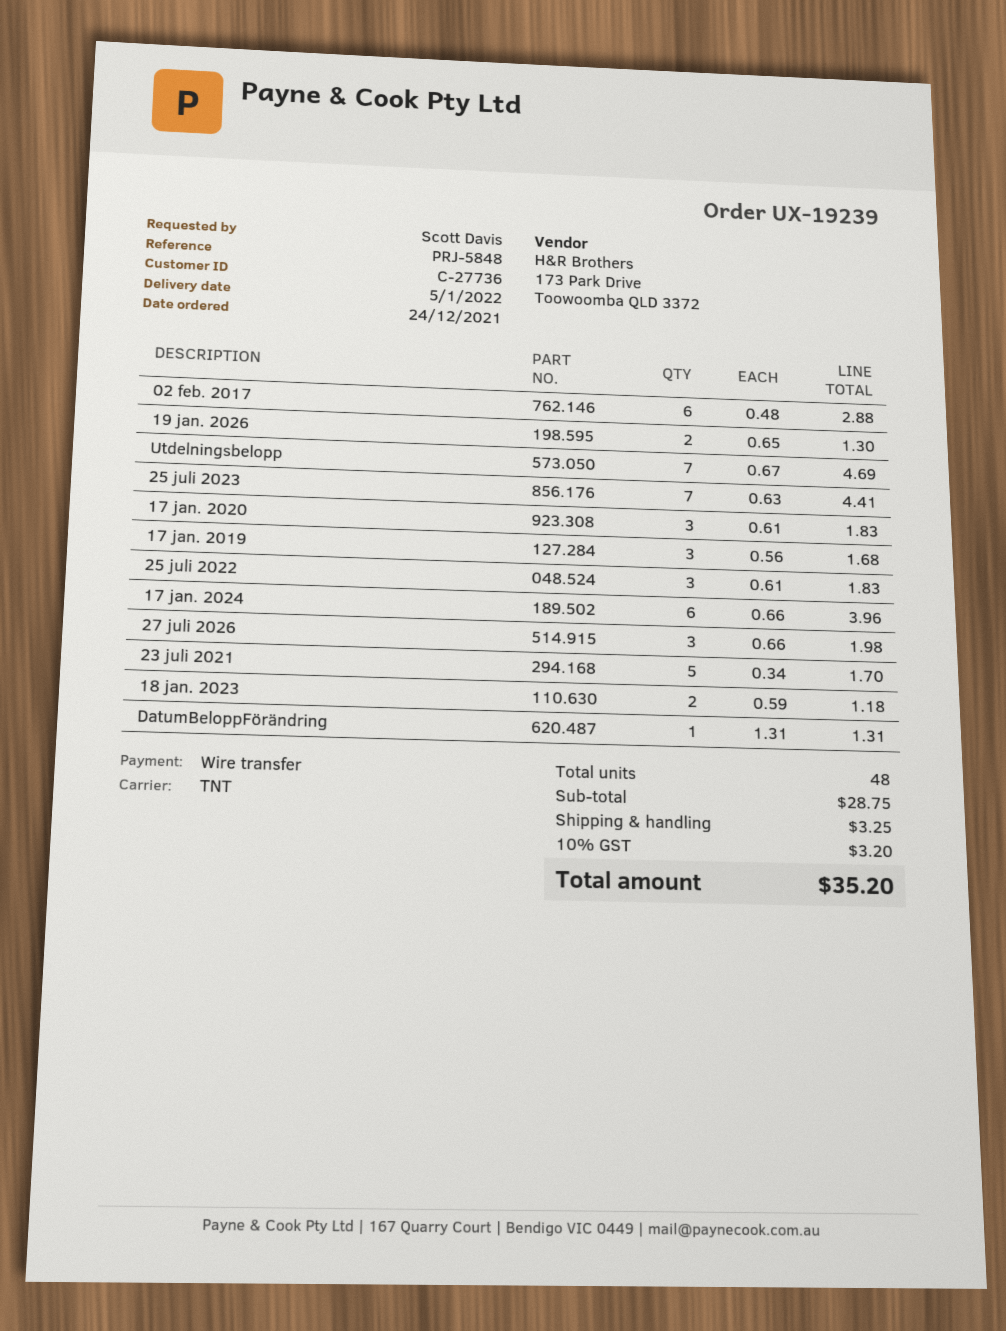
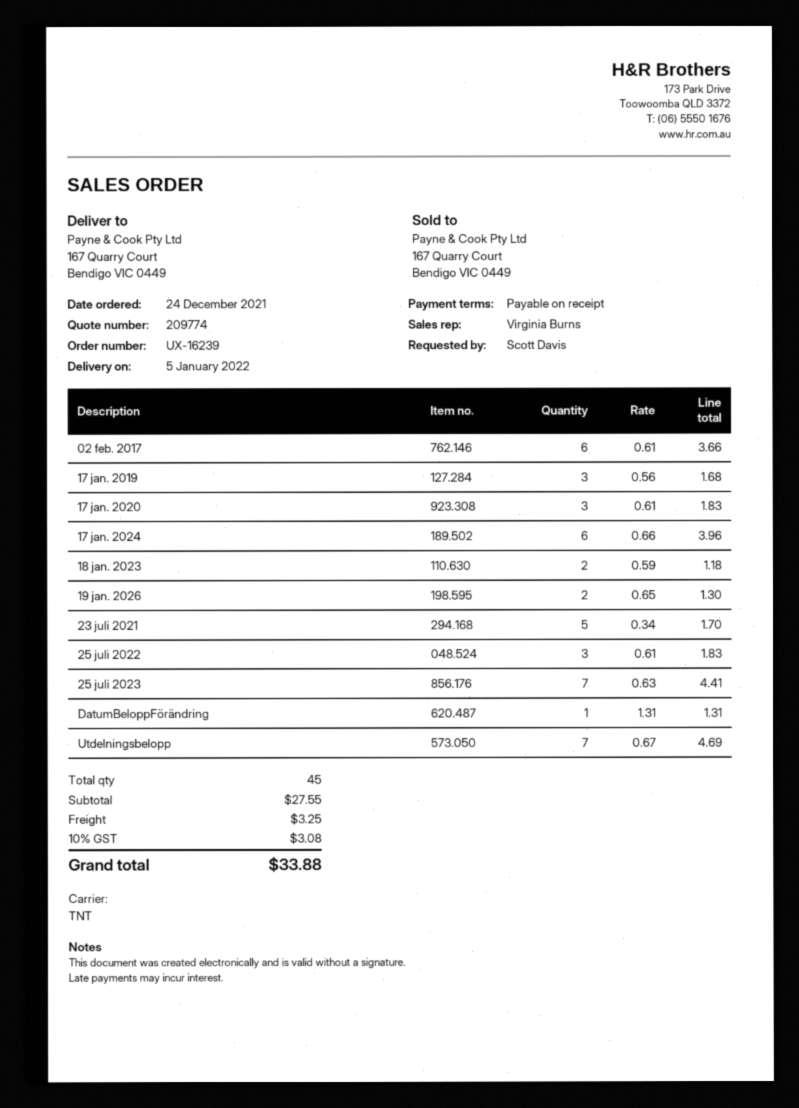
order number: UX-19239 -> UX-16239
02 feb. 2017: 6 x 0.48 = 2.88 -> 6 x 0.61 = 3.66
27 juli 2026: 3 x 0.66 = 1.98 -> none
total quantity: 48 -> 45
subtotal: 28.75 -> 27.55
tax: 10% = 3.20 -> 10% = 3.08
total: 35.20 -> 33.88

